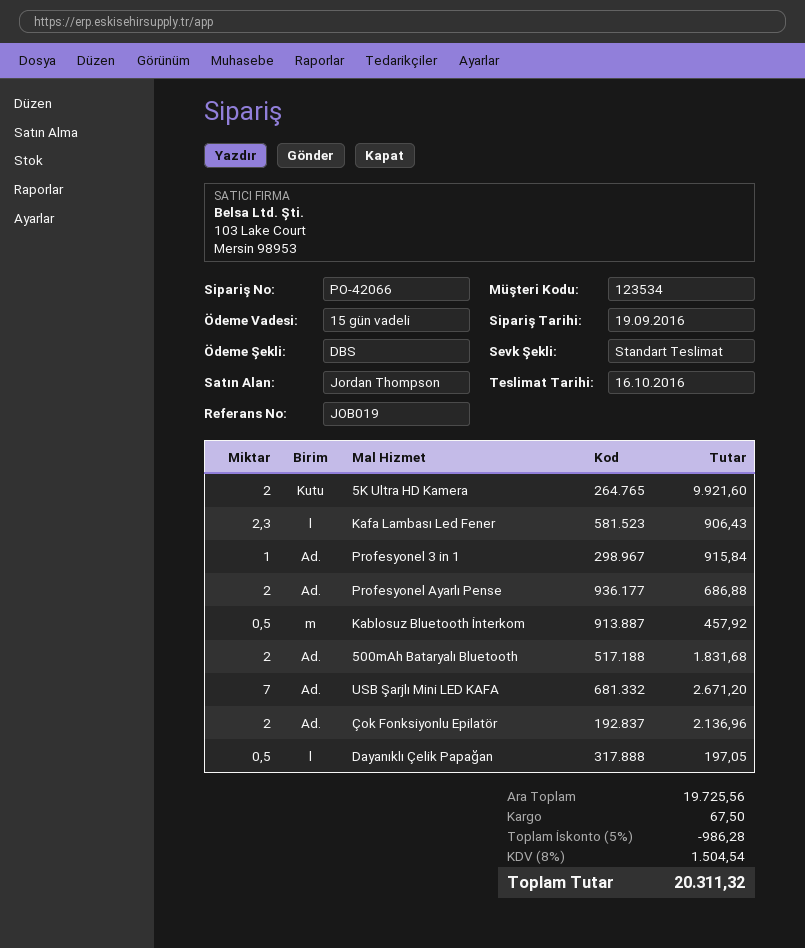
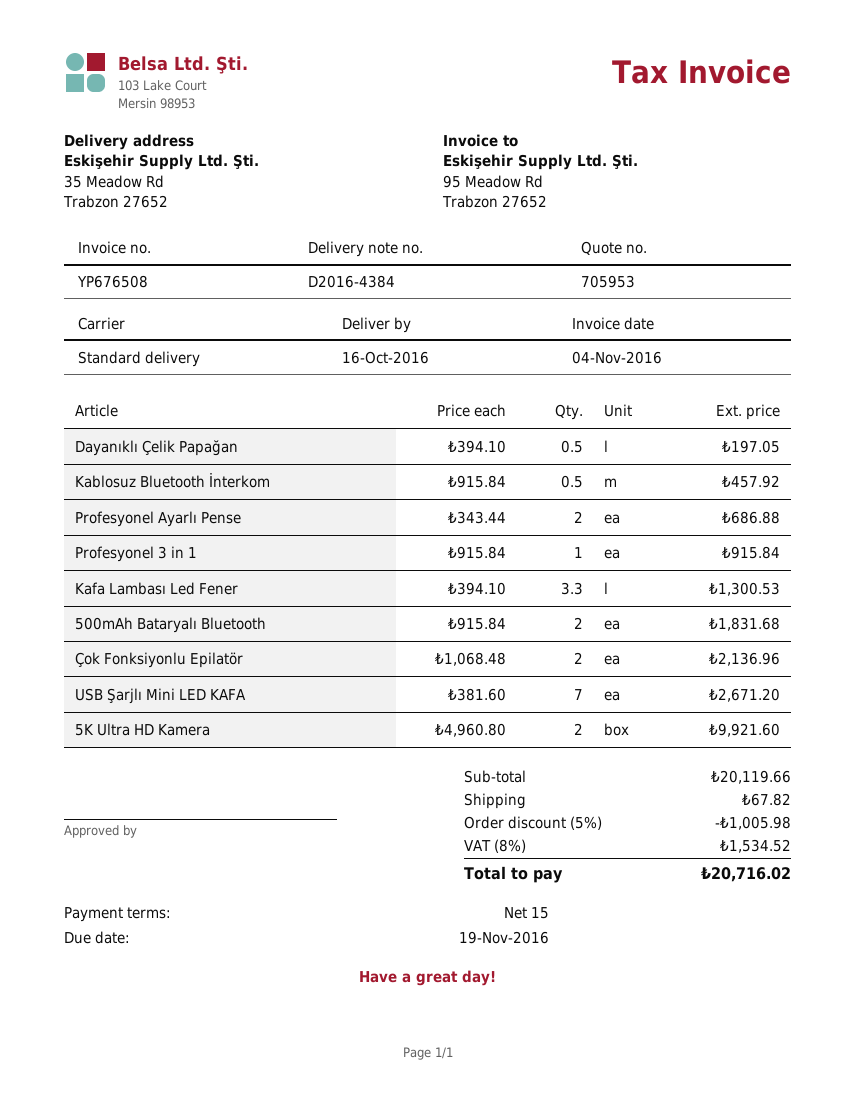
Kafa Lambası Led Fener: 2.3 for 906.43 -> 3.3 for 1300.53
subtotal: 19725.56 -> 20119.66
discount: 5% = 986.28 -> 5% = 1005.98
shipping: 67.50 -> 67.82
tax: 8% = 1504.54 -> 8% = 1534.52
total: 20311.32 -> 20716.02

